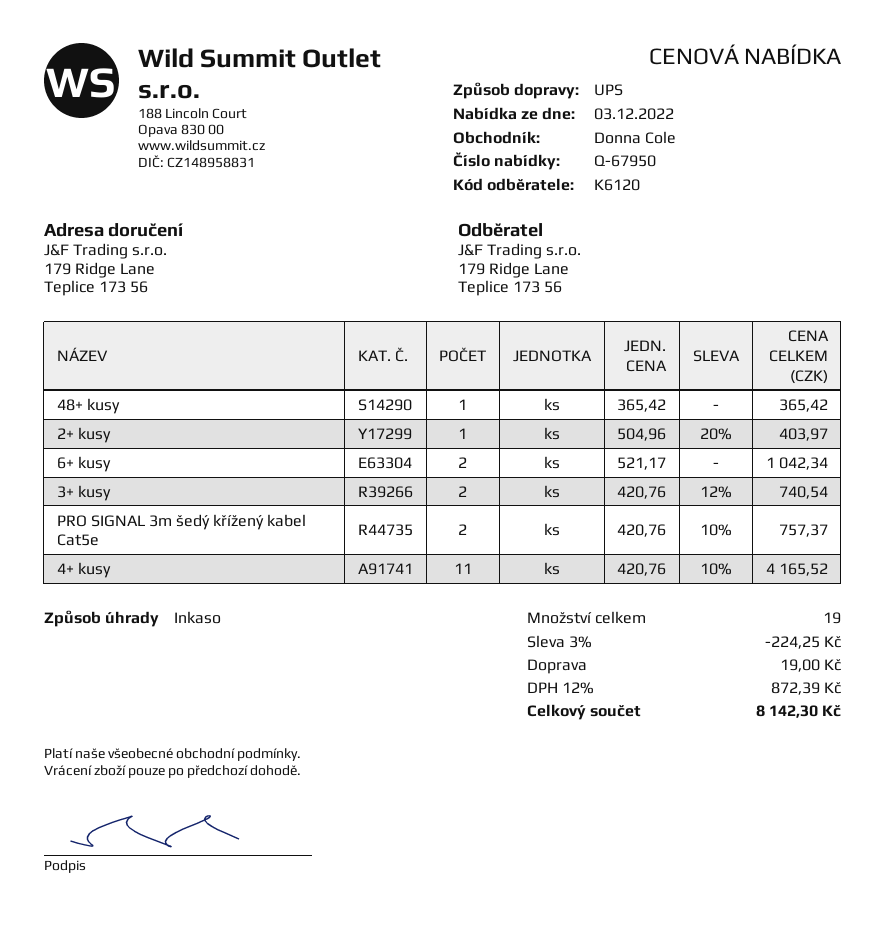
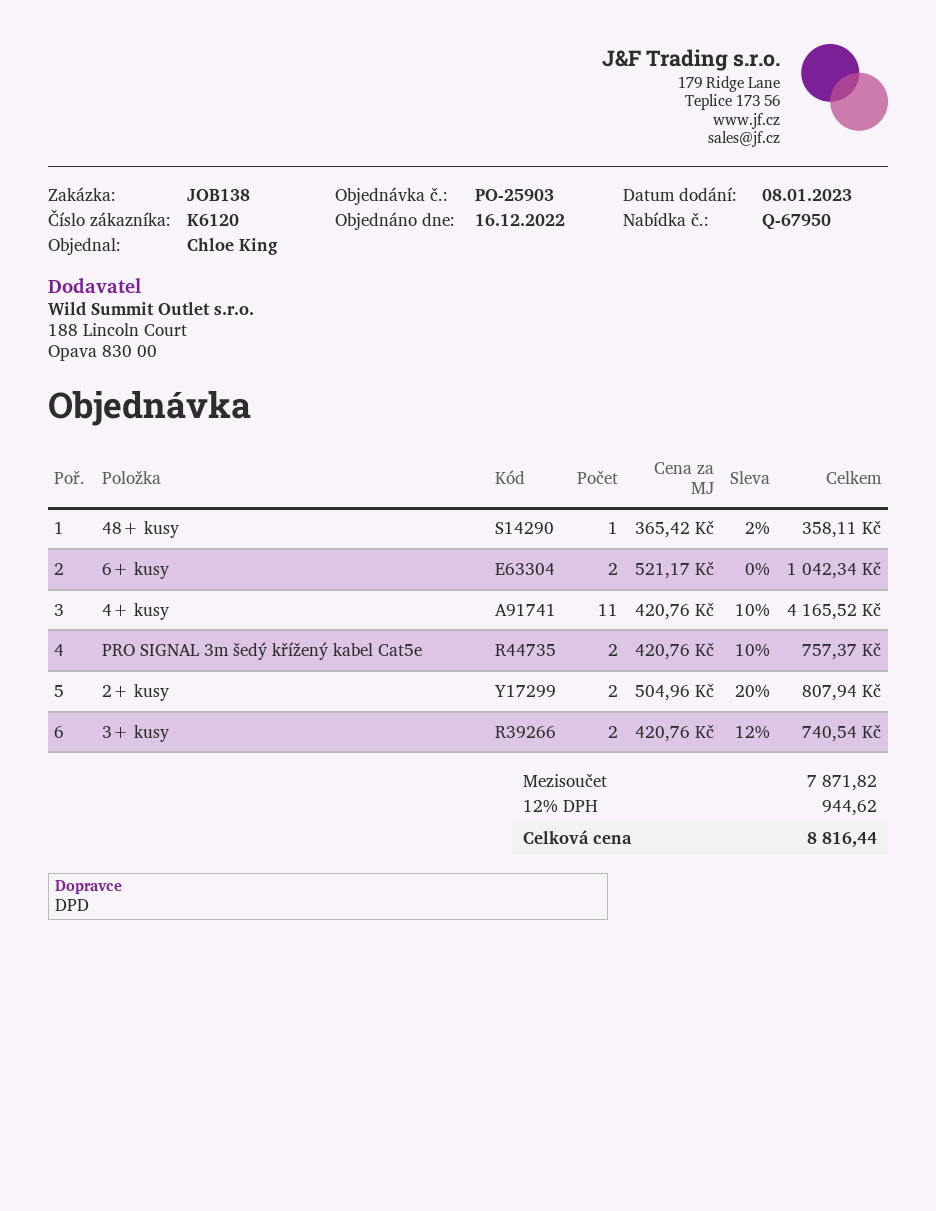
shipping method: UPS -> DPD
48+ kusy: 1 x 365.42 = 365.42 -> 1 x 365.42 - 2% = 358.11
2+ kusy: 1 x 504.96 - 20% = 403.97 -> 2 x 504.96 - 20% = 807.94
discount: 3% = 224.25 -> none
shipping: 19.00 -> none
tax: 12% = 872.39 -> 12% = 944.62
total: 8142.30 -> 8816.44

